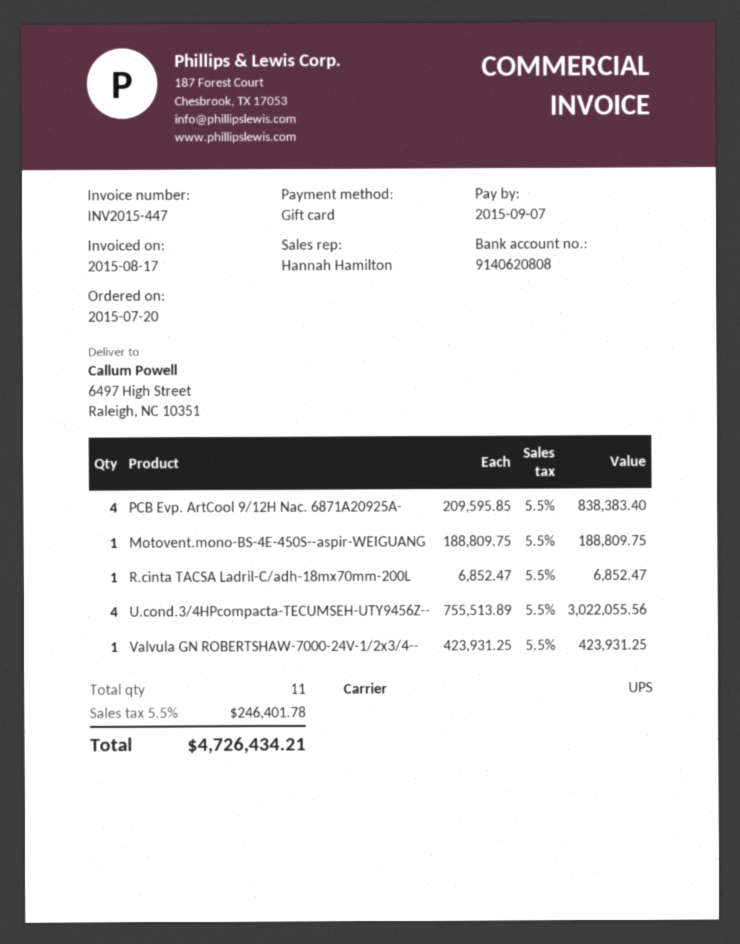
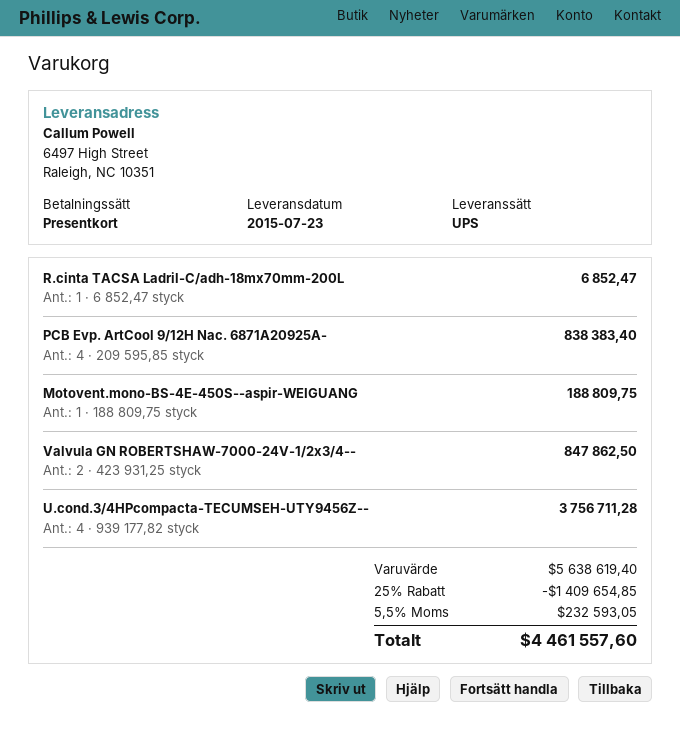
U.cond.3/4HPcompacta-TECUMSEH-UTY9456Z--: 4 x 755513.89 = 3022055.56 -> 4 x 939177.82 = 3756711.28
Valvula GN ROBERTSHAW-7000-24V-1/2x3/4--: 1 x 423931.25 = 423931.25 -> 2 x 423931.25 = 847862.50
discount: none -> 25% = 1409654.85
tax: 5.5% = 246401.78 -> 5.5% = 232593.05
total: 4726434.21 -> 4461557.60

